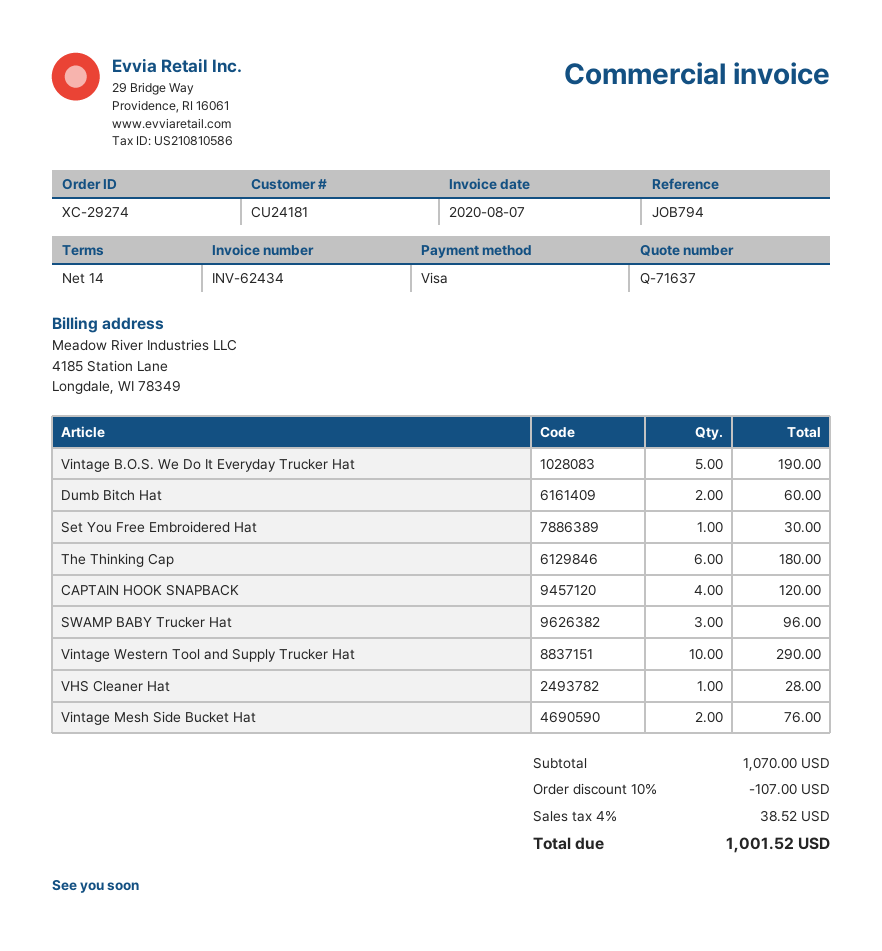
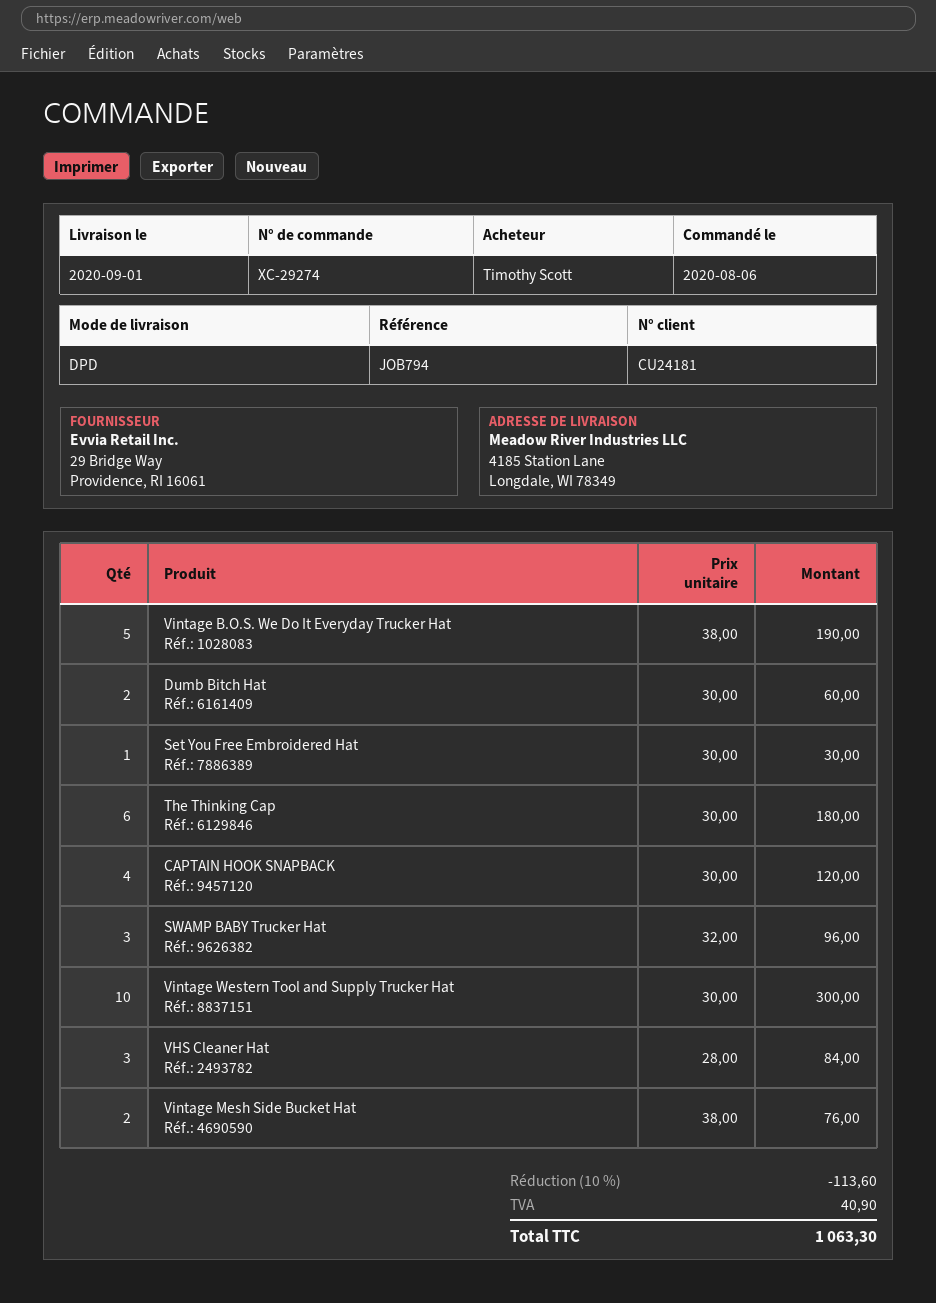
Vintage Western Tool and Supply Trucker Hat: 10 for 290.00 -> 10 for 300.00
VHS Cleaner Hat: 1 for 28.00 -> 3 for 84.00
discount: 10% = 107.00 -> 10% = 113.60
tax: 38.52 -> 40.90
total: 1001.52 -> 1063.30

